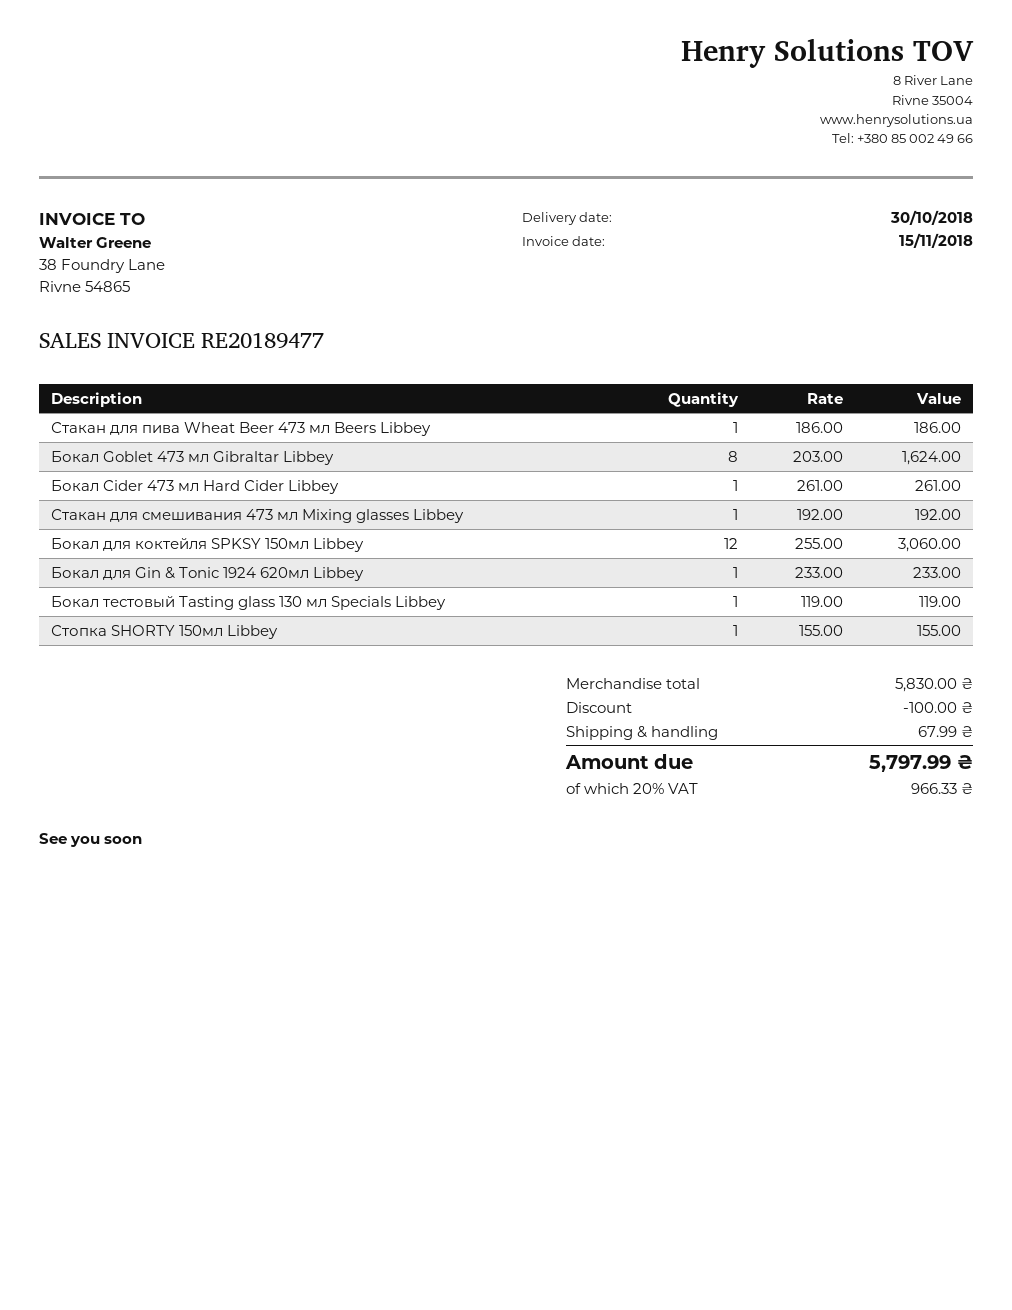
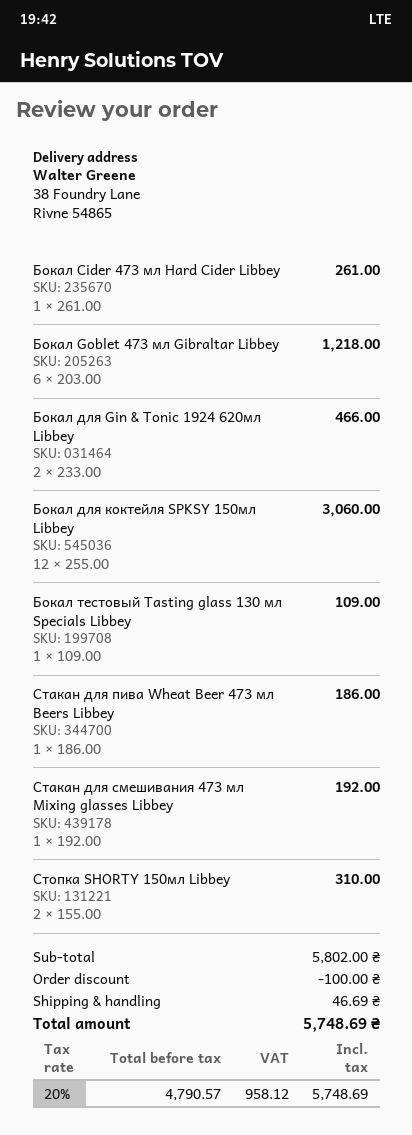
Бокал Goblet 473 мл Gibraltar Libbey: 8 x 203.00 = 1624.00 -> 6 x 203.00 = 1218.00
Бокал для Gin & Tonic 1924 620мл Libbey: 1 x 233.00 = 233.00 -> 2 x 233.00 = 466.00
Бокал тестовый Tasting glass 130 мл Specials Libbey: 1 x 119.00 = 119.00 -> 1 x 109.00 = 109.00
Стопка SHORTY 150мл Libbey: 1 x 155.00 = 155.00 -> 2 x 155.00 = 310.00
subtotal: 5830.00 -> 5802.00
shipping: 67.99 -> 46.69
tax: 20% = 966.33 -> 20% = 958.12
total: 5797.99 -> 5748.69

